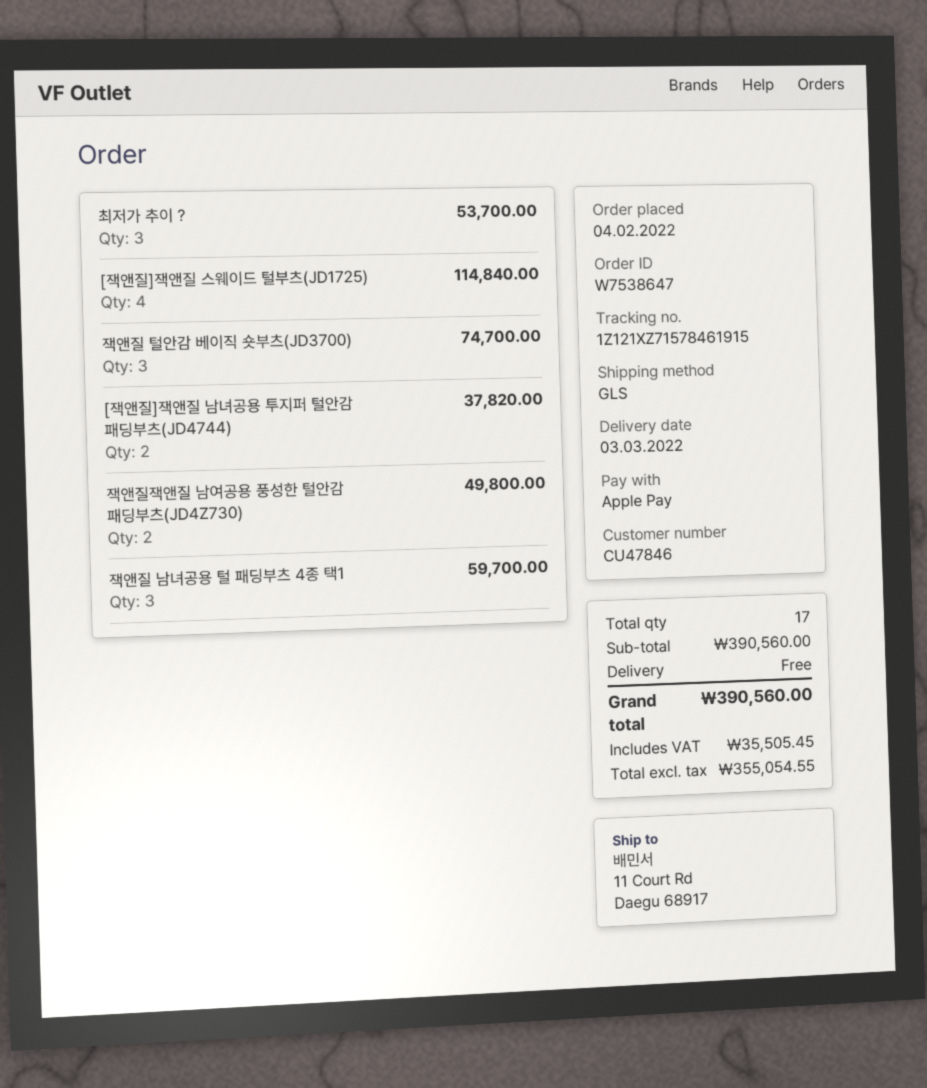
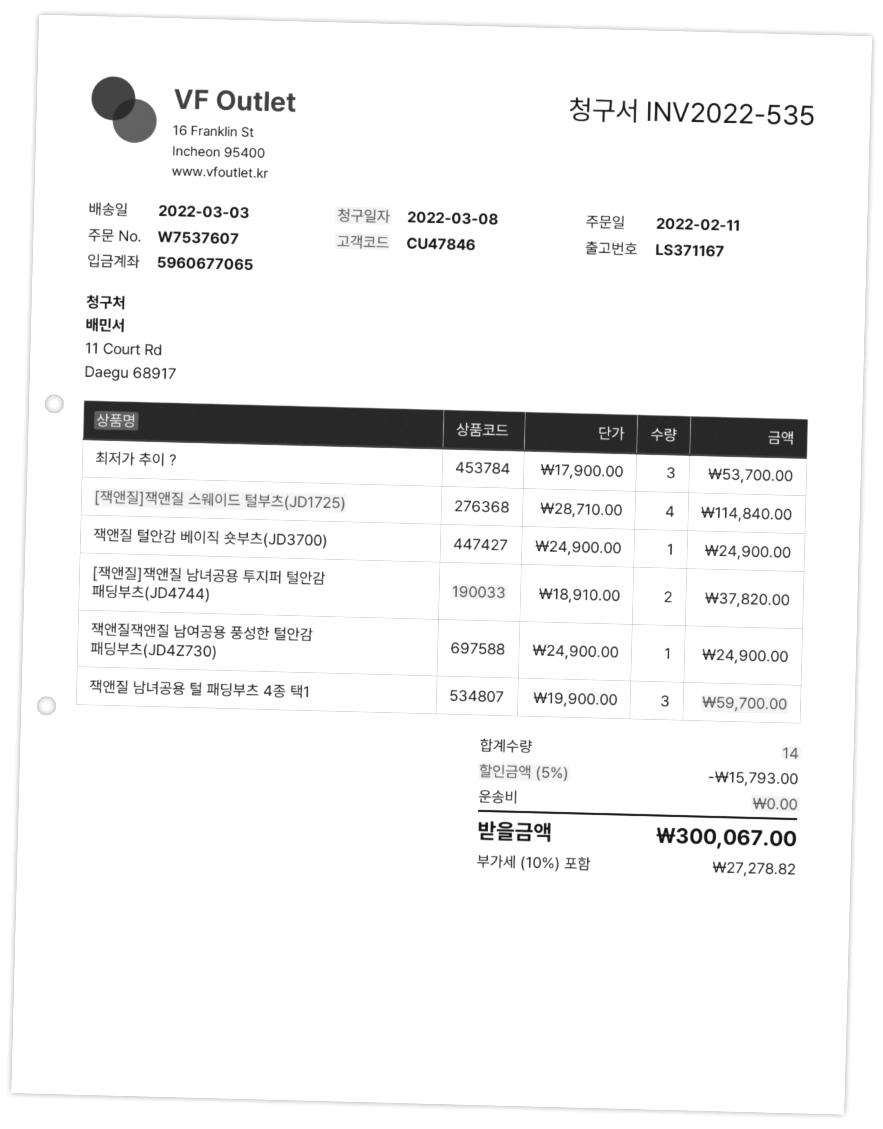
order number: W7538647 -> W7537607
order date: 2022-02-04 -> 2022-02-11
잭앤질 털안감 베이직 숏부츠(JD3700): 3 for 74700.00 -> 1 for 24900.00
잭앤질잭앤질 남여공용 풍성한 털안감 패딩부츠(JD4Z730): 2 for 49800.00 -> 1 for 24900.00
total quantity: 17 -> 14
discount: none -> 5% = 15793.00
tax: 35505.45 -> 27278.82
total: 390560.00 -> 300067.00

